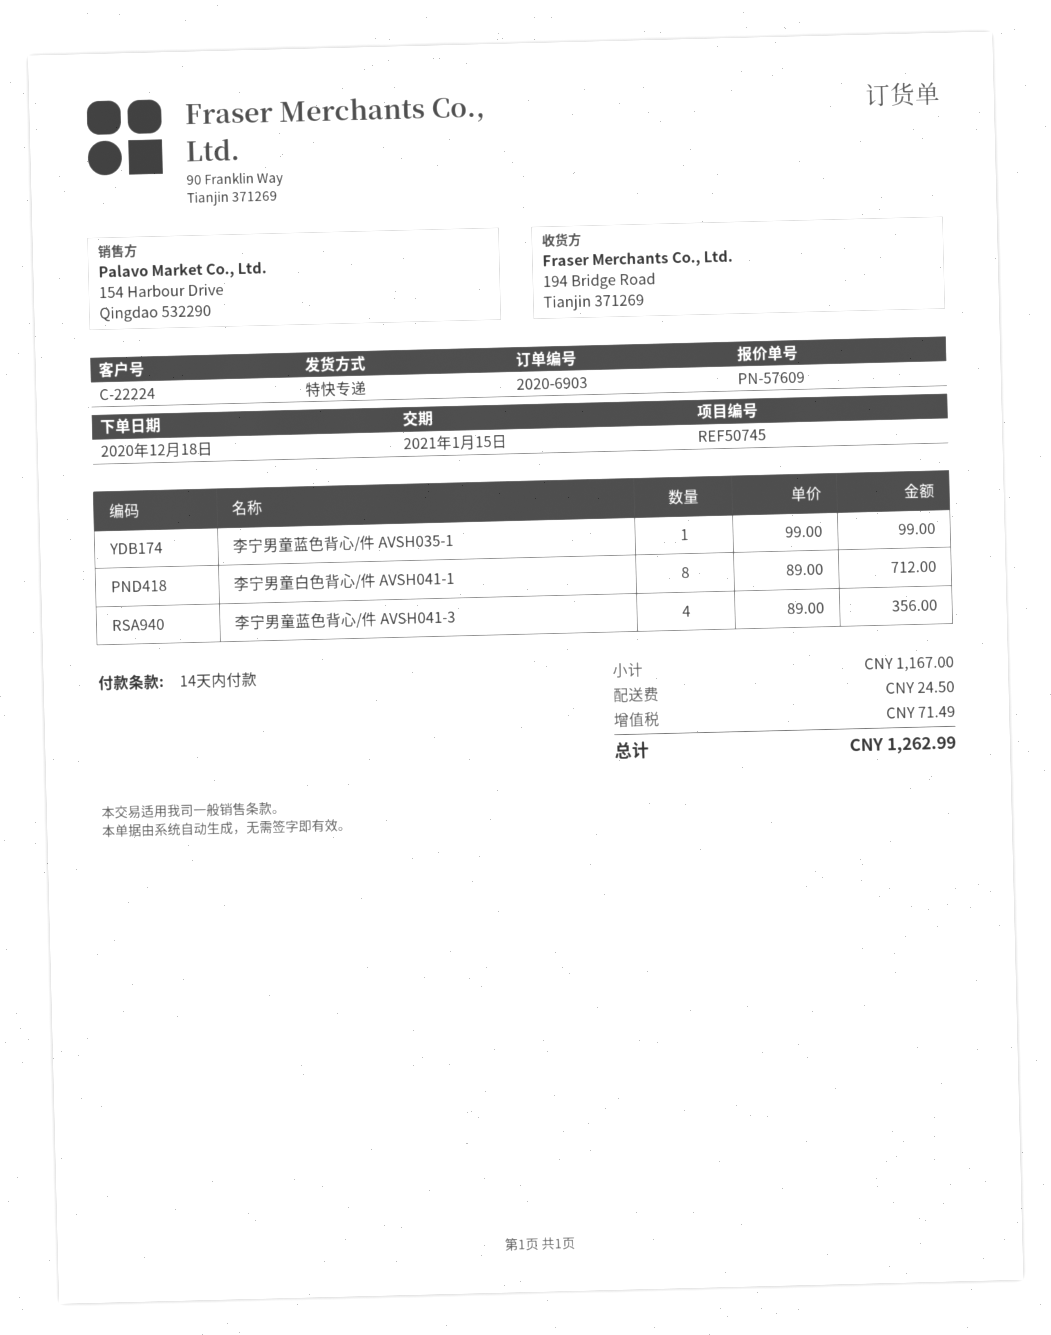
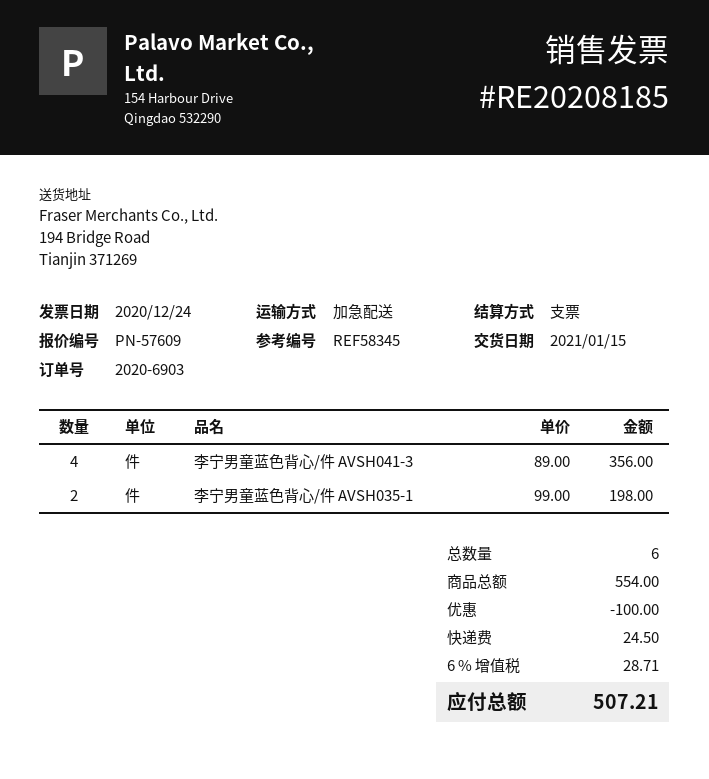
reference: REF50745 -> REF58345
李宁男童蓝色背心/件 AVSH035-1: 1 x 99.00 = 99.00 -> 2 x 99.00 = 198.00
李宁男童白色背心/件 AVSH041-1: 8 x 89.00 = 712.00 -> none
subtotal: 1167.00 -> 554.00
discount: none -> 100.00
tax: 71.49 -> 28.71
total: 1262.99 -> 507.21

